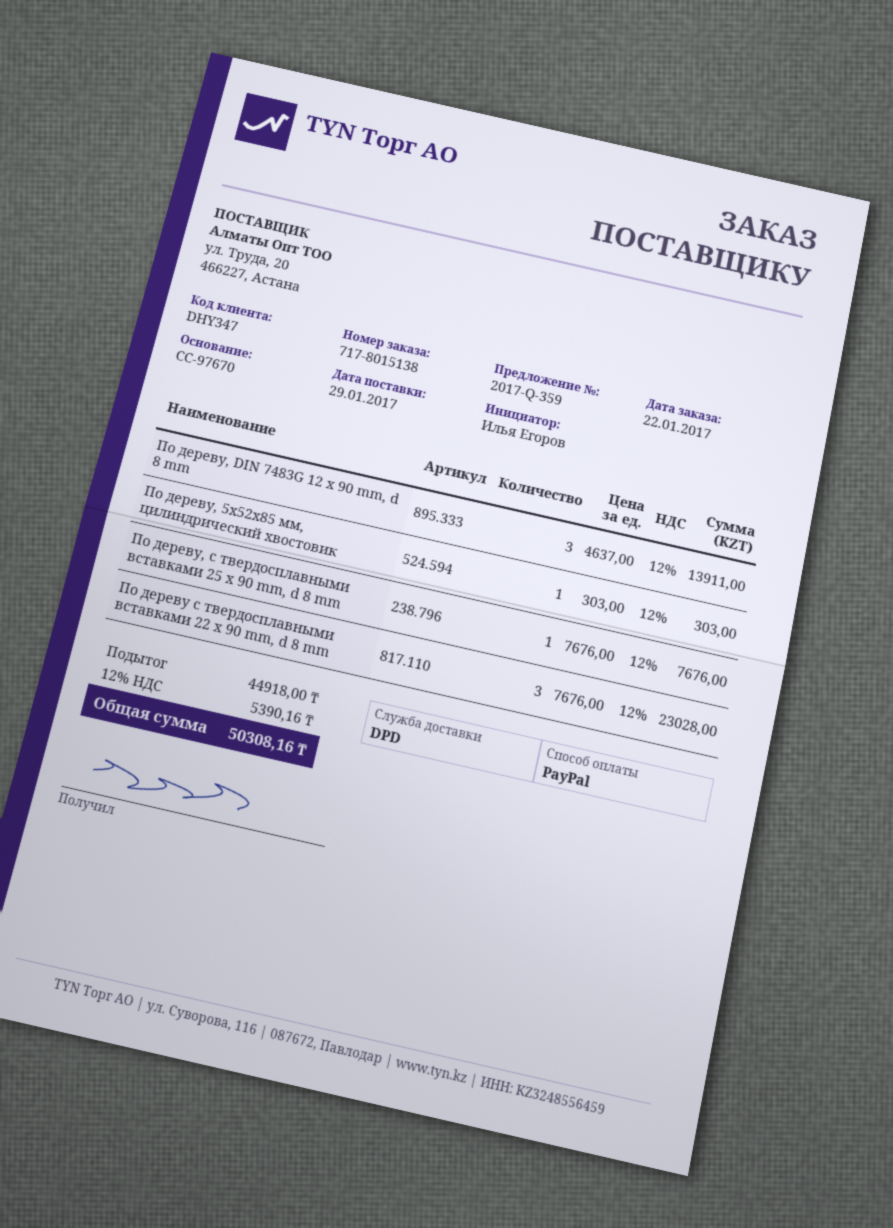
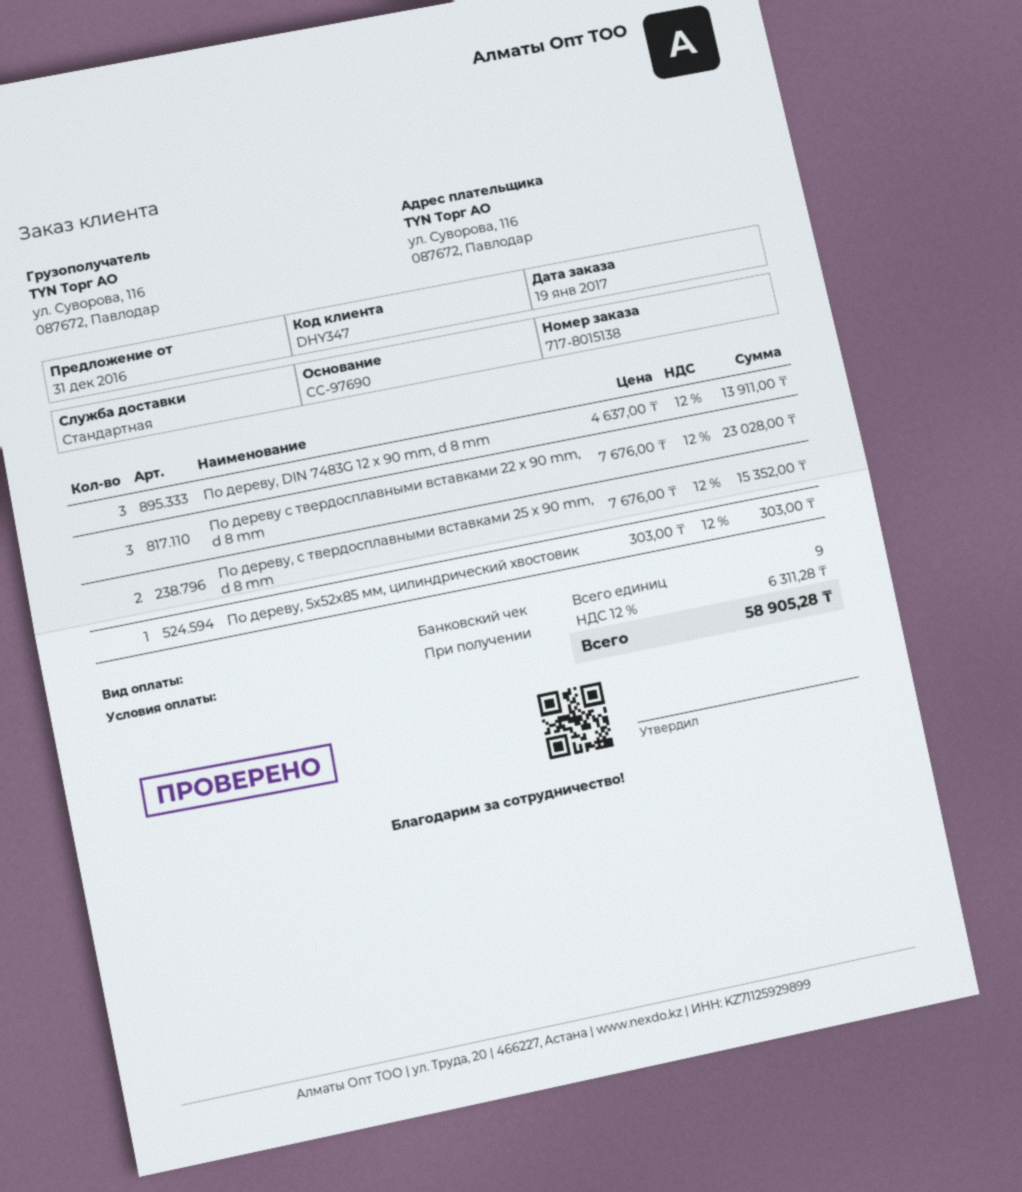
order date: 2017-01-22 -> 2017-01-19
reference: CC-97670 -> CC-97690
payment method: PayPal -> cheque
shipping method: DPD -> standard
По дереву, с твердосплавными вставками 25 x 90 mm, d 8 mm: 1 x 7676.00 = 7676.00 -> 2 x 7676.00 = 15352.00
tax: 12% = 5390.16 -> 12% = 6311.28
total: 50308.16 -> 58905.28

